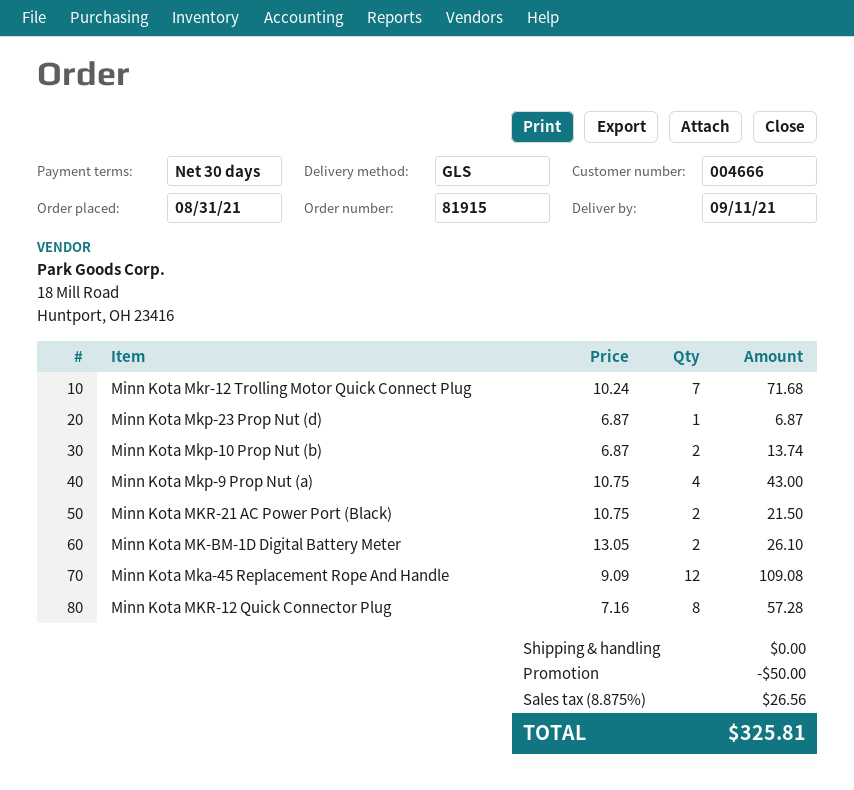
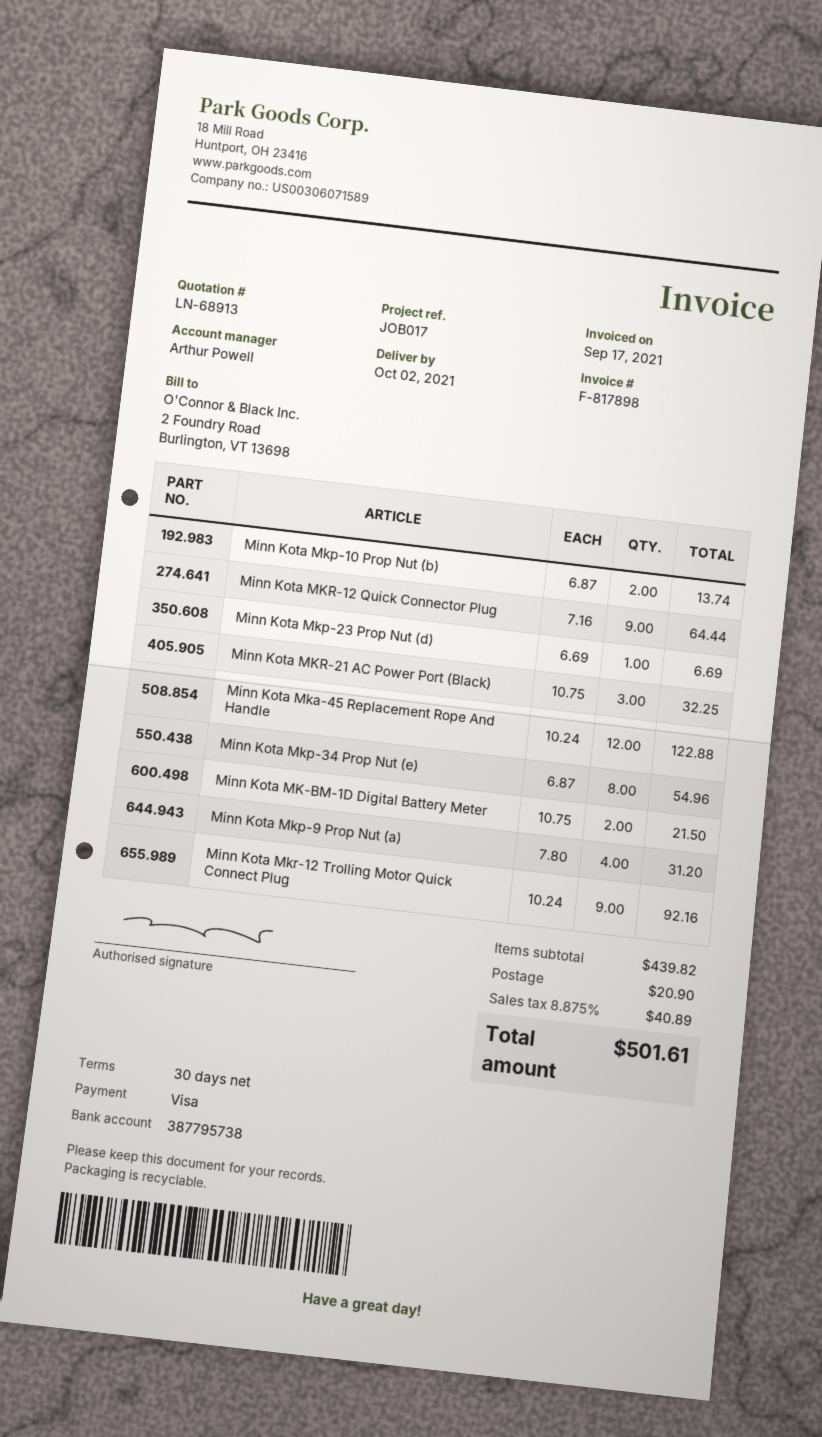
delivery date: 2021-09-11 -> 2021-10-02
Minn Kota Mkr-12 Trolling Motor Quick Connect Plug: 7 x 10.24 = 71.68 -> 9 x 10.24 = 92.16
Minn Kota Mkp-23 Prop Nut (d): 1 x 6.87 = 6.87 -> 1 x 6.69 = 6.69
Minn Kota Mkp-9 Prop Nut (a): 4 x 10.75 = 43.00 -> 4 x 7.80 = 31.20
Minn Kota MKR-21 AC Power Port (Black): 2 x 10.75 = 21.50 -> 3 x 10.75 = 32.25
Minn Kota MK-BM-1D Digital Battery Meter: 2 x 13.05 = 26.10 -> 2 x 10.75 = 21.50
Minn Kota Mka-45 Replacement Rope And Handle: 12 x 9.09 = 109.08 -> 12 x 10.24 = 122.88
Minn Kota MKR-12 Quick Connector Plug: 8 x 7.16 = 57.28 -> 9 x 7.16 = 64.44
Minn Kota Mkp-34 Prop Nut (e): none -> 8 x 6.87 = 54.96
discount: 50.00 -> none
shipping: 0.00 -> 20.90
tax: 8.875% = 26.56 -> 8.875% = 40.89
total: 325.81 -> 501.61

